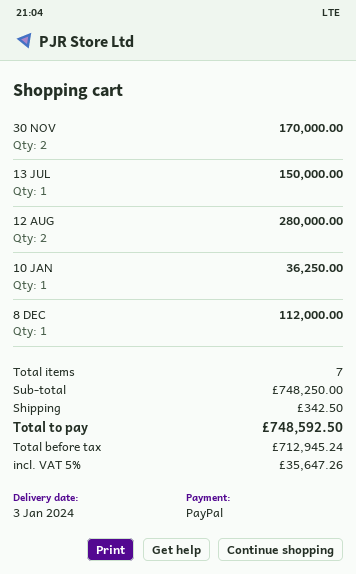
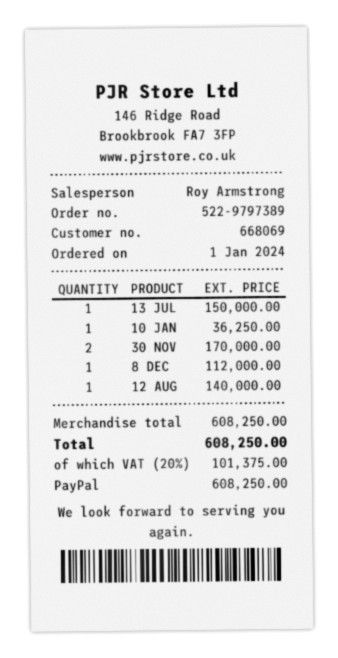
12 AUG: 2 for 280000.00 -> 1 for 140000.00
subtotal: 748250.00 -> 608250.00
shipping: 342.50 -> none
tax: 5% = 35647.26 -> 20% = 101375.00
total: 748592.50 -> 608250.00

